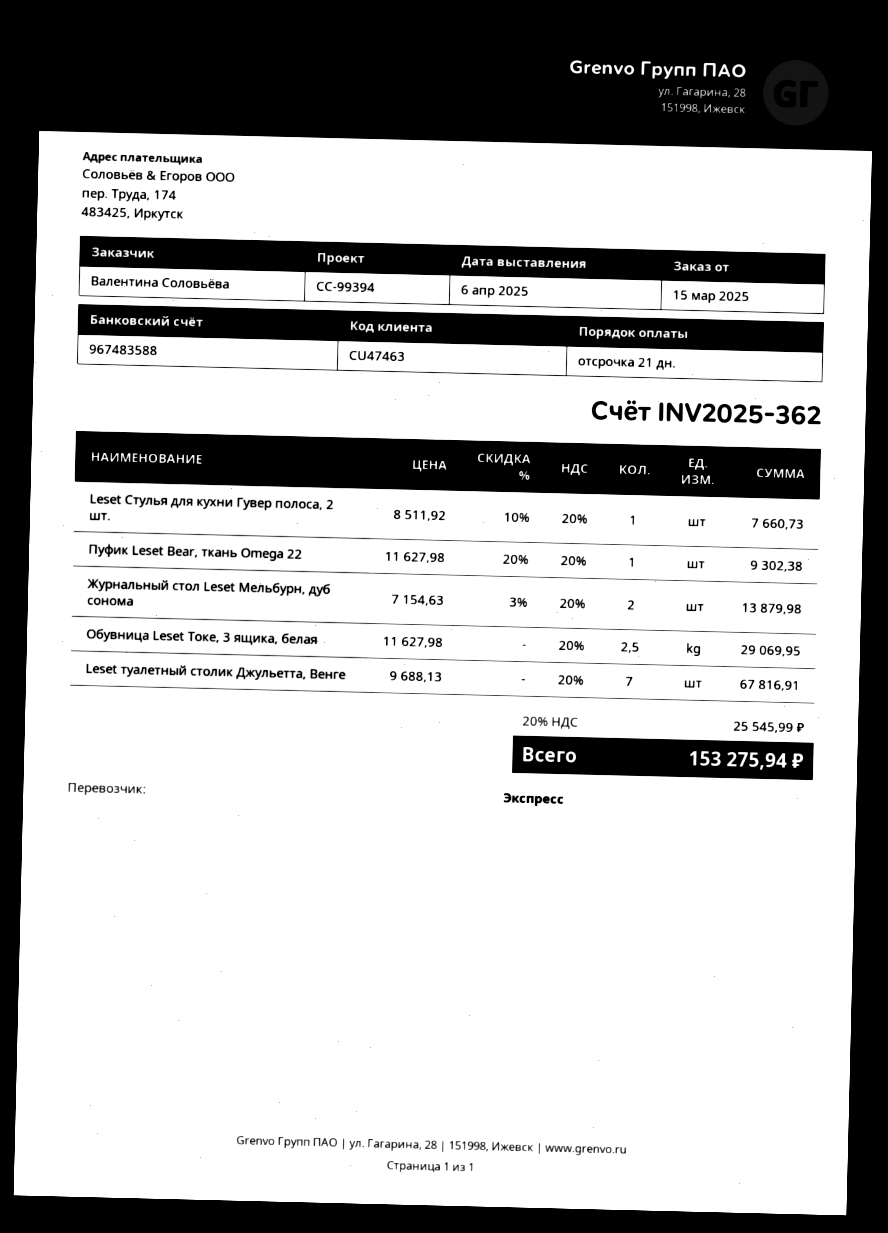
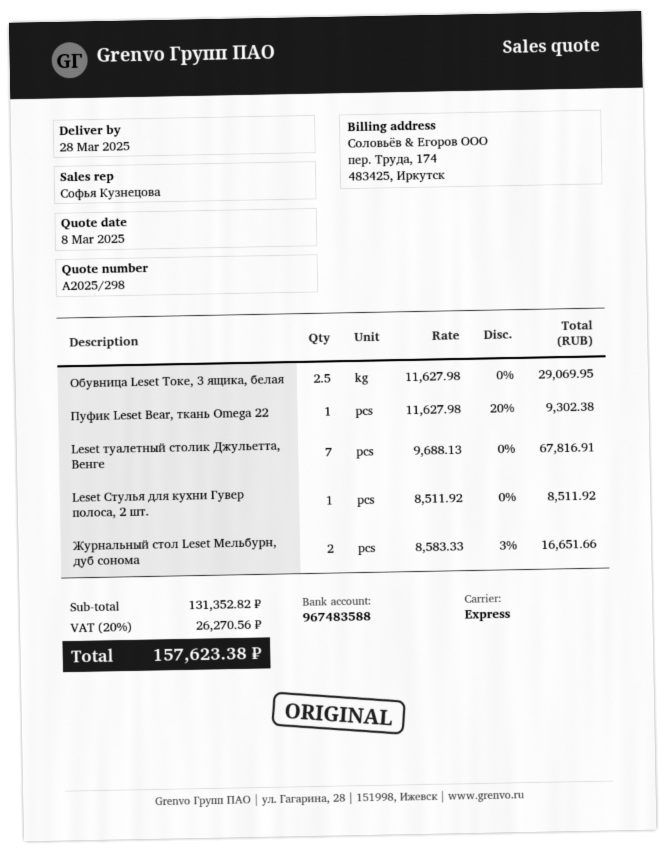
Leset Стулья для кухни Гувер полоса, 2 шт.: 1 x 8511.92 - 10% = 7660.73 -> 1 x 8511.92 = 8511.92
Журнальный стол Leset Мельбурн, дуб сонома: 2 x 7154.63 - 3% = 13879.98 -> 2 x 8583.33 - 3% = 16651.66
tax: 20% = 25545.99 -> 20% = 26270.56
total: 153275.94 -> 157623.38

